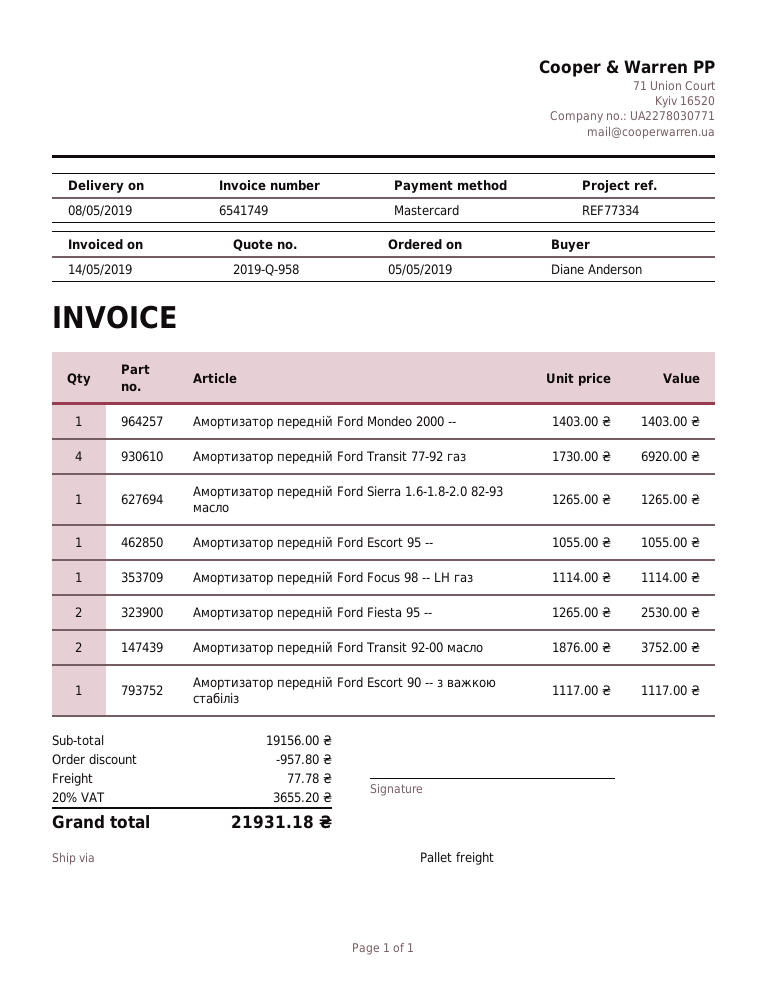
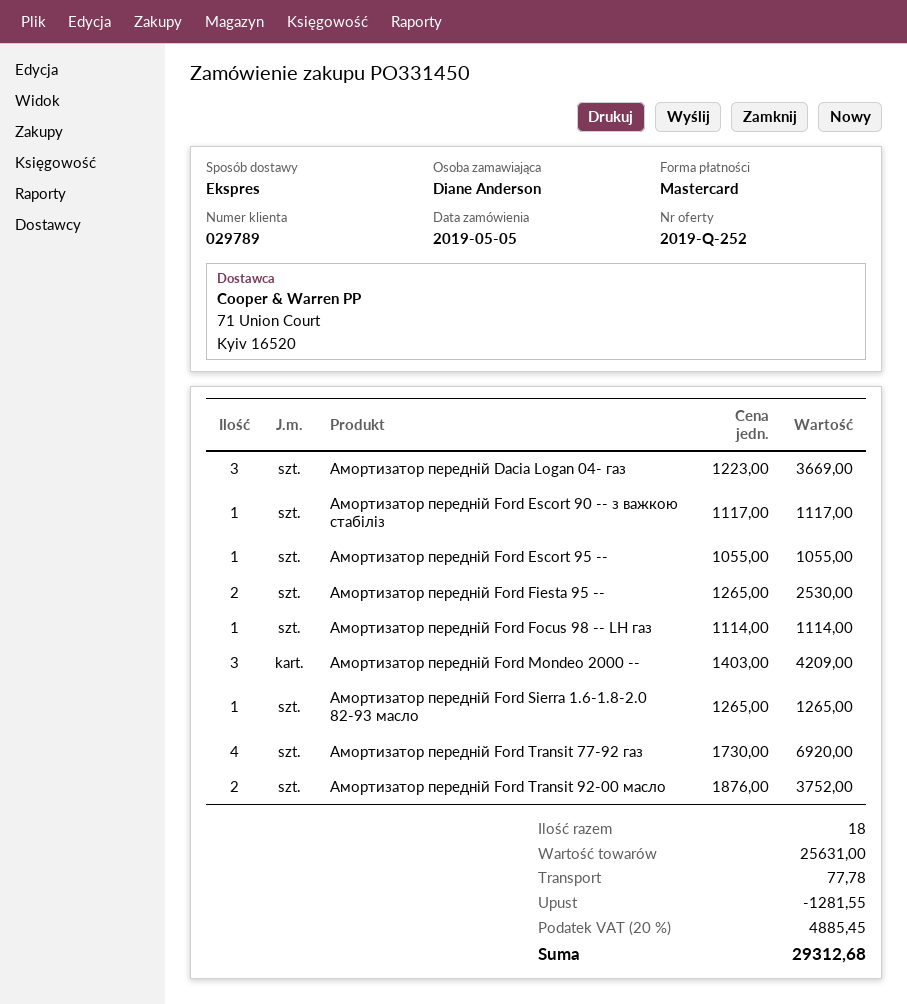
quote number: 2019-Q-958 -> 2019-Q-252
shipping method: pallet freight -> express
Амортизатор передній Ford Mondeo 2000 --: 1 x 1403.00 = 1403.00 -> 3 x 1403.00 = 4209.00
Амортизатор передній Dacia Logan 04- газ: none -> 3 x 1223.00 = 3669.00
subtotal: 19156.00 -> 25631.00
discount: 957.80 -> 1281.55
tax: 20% = 3655.20 -> 20% = 4885.45
total: 21931.18 -> 29312.68

